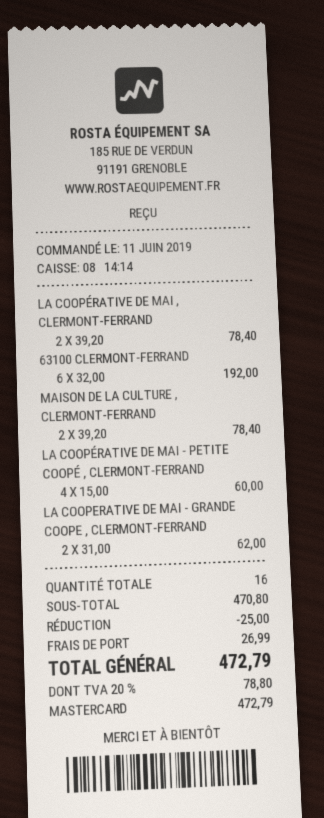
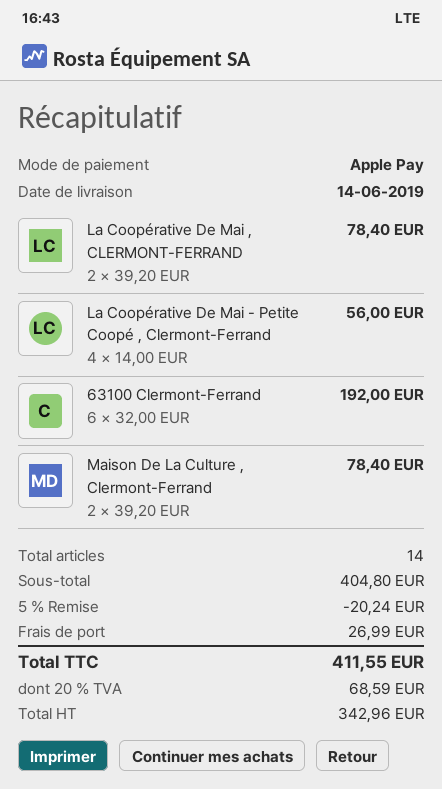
payment method: Mastercard -> Apple Pay
LA COOPÉRATIVE DE MAI - PETITE COOPÉ , CLERMONT-FERRAND: 4 x 15.00 = 60.00 -> 4 x 14.00 = 56.00
LA COOPERATIVE DE MAI - GRANDE COOPE , CLERMONT-FERRAND: 2 x 31.00 = 62.00 -> none
total quantity: 16 -> 14
subtotal: 470.80 -> 404.80
discount: 25.00 -> 20.24
tax: 20% = 78.80 -> 20% = 68.59
total: 472.79 -> 411.55

